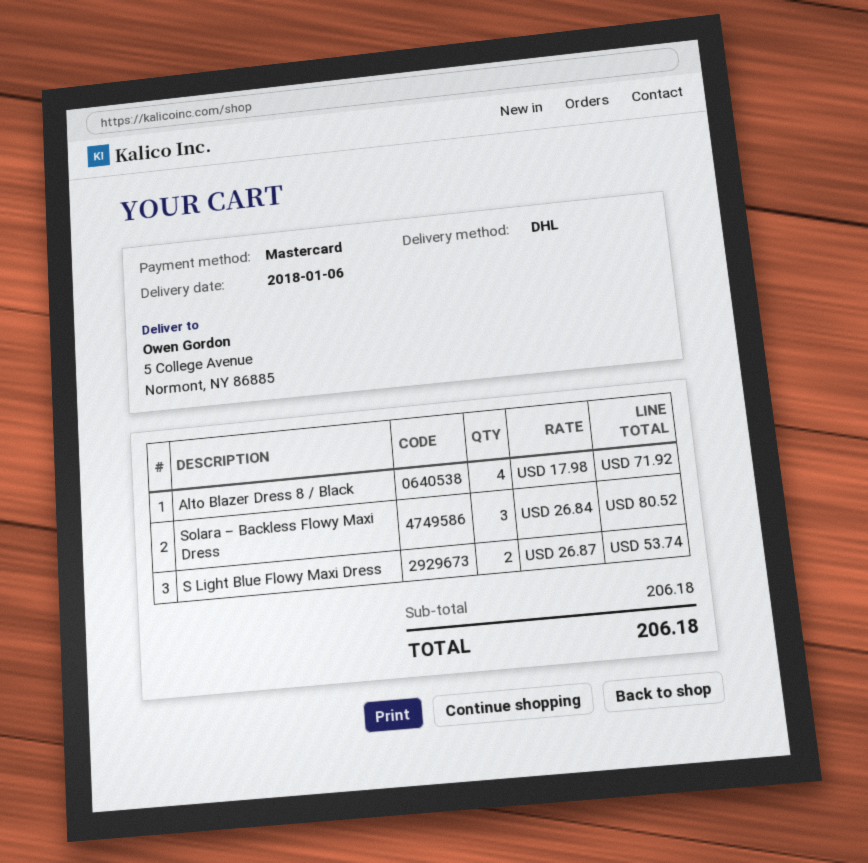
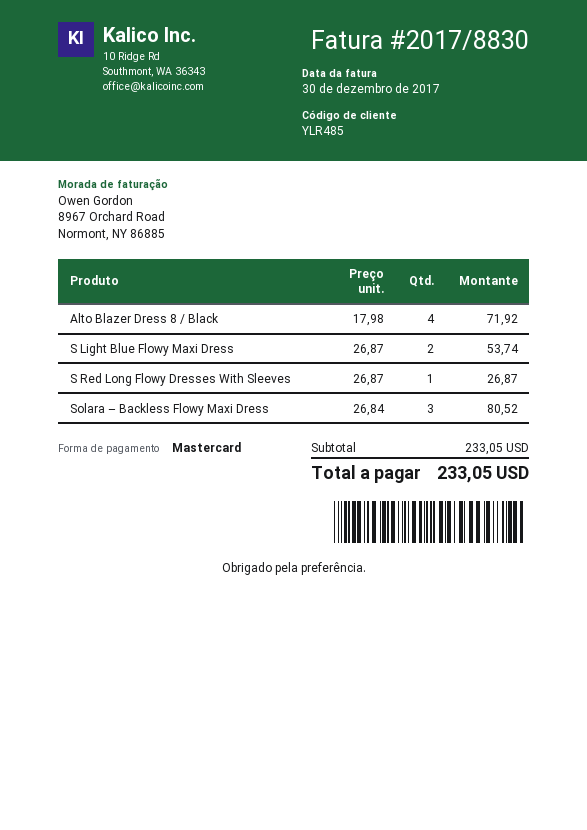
S Red Long Flowy Dresses With Sleeves: none -> 1 x 26.87 = 26.87
subtotal: 206.18 -> 233.05
total: 206.18 -> 233.05

